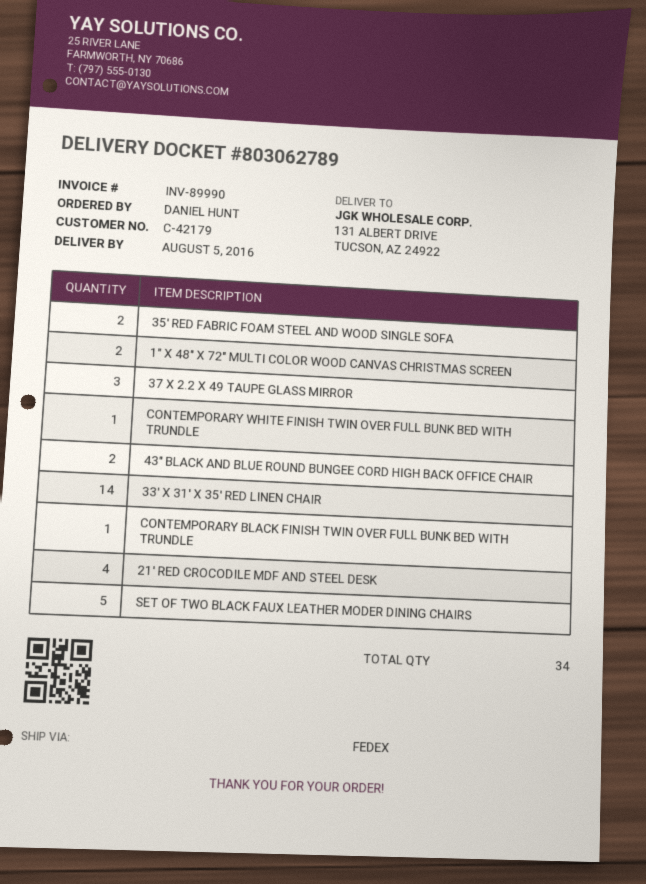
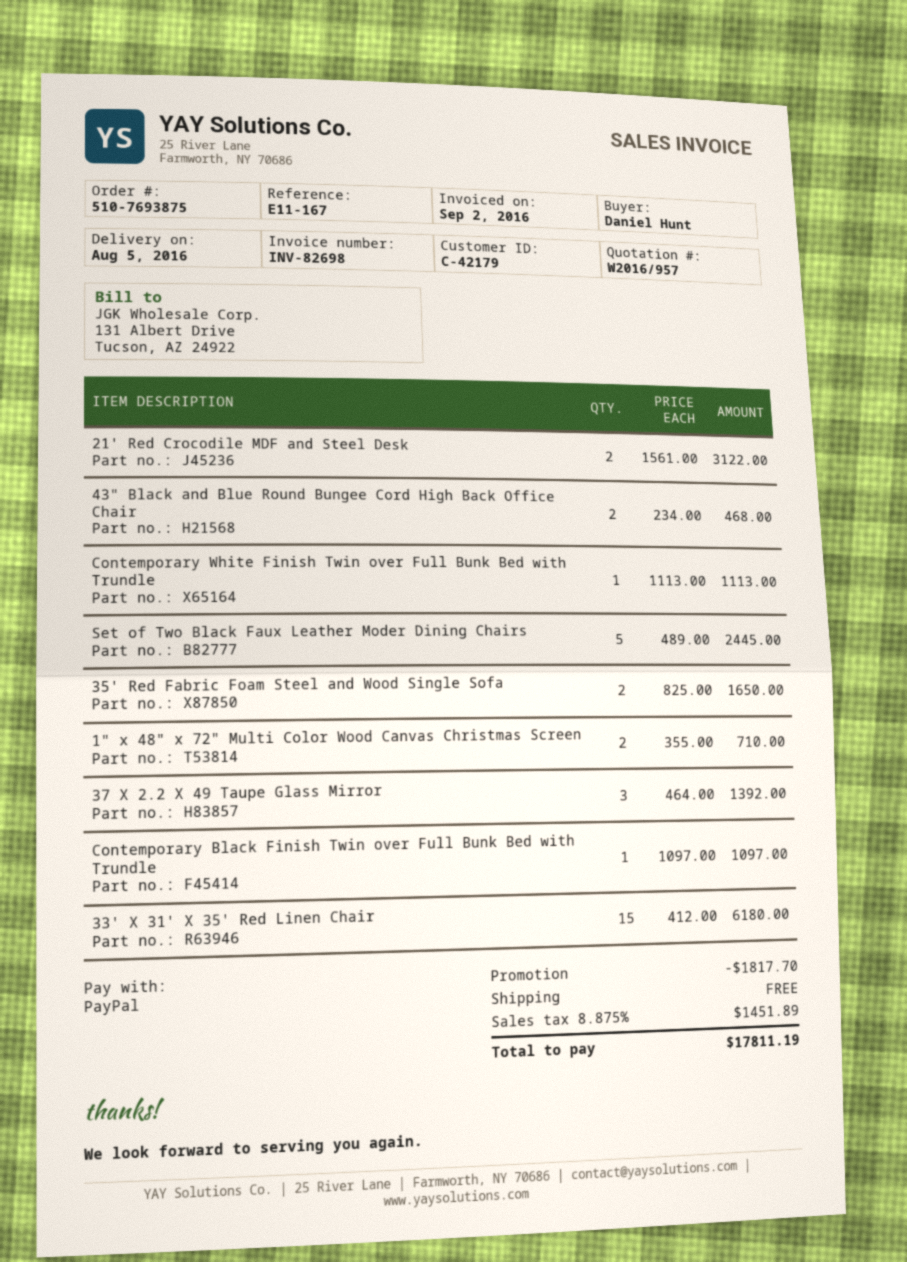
invoice number: INV-89990 -> INV-82698
33' X 31' X 35' RED LINEN CHAIR: 14 -> 15
21' RED CROCODILE MDF AND STEEL DESK: 4 -> 2

